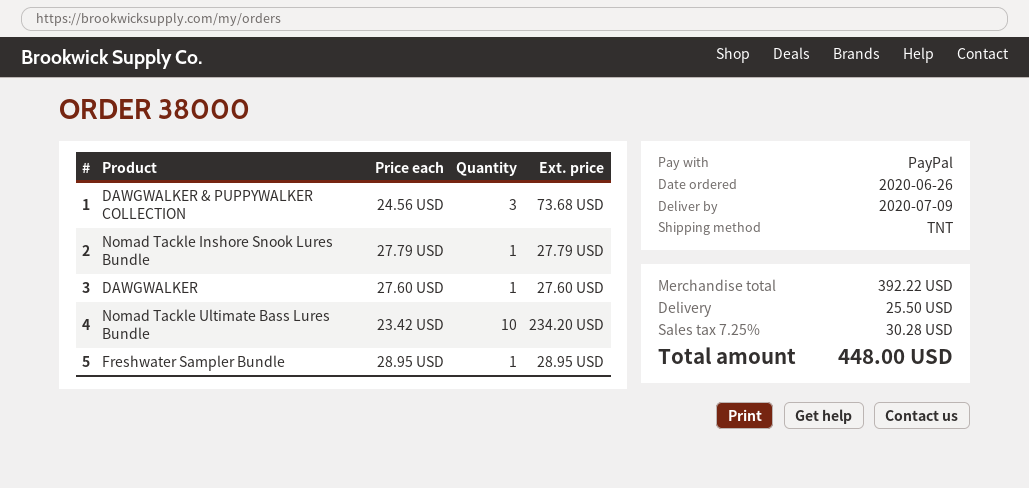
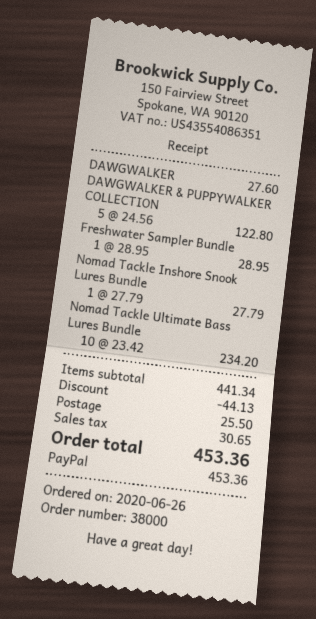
DAWGWALKER & PUPPYWALKER COLLECTION: 3 x 24.56 = 73.68 -> 5 x 24.56 = 122.80
subtotal: 392.22 -> 441.34
discount: none -> 44.13
tax: 30.28 -> 30.65
total: 448.00 -> 453.36

